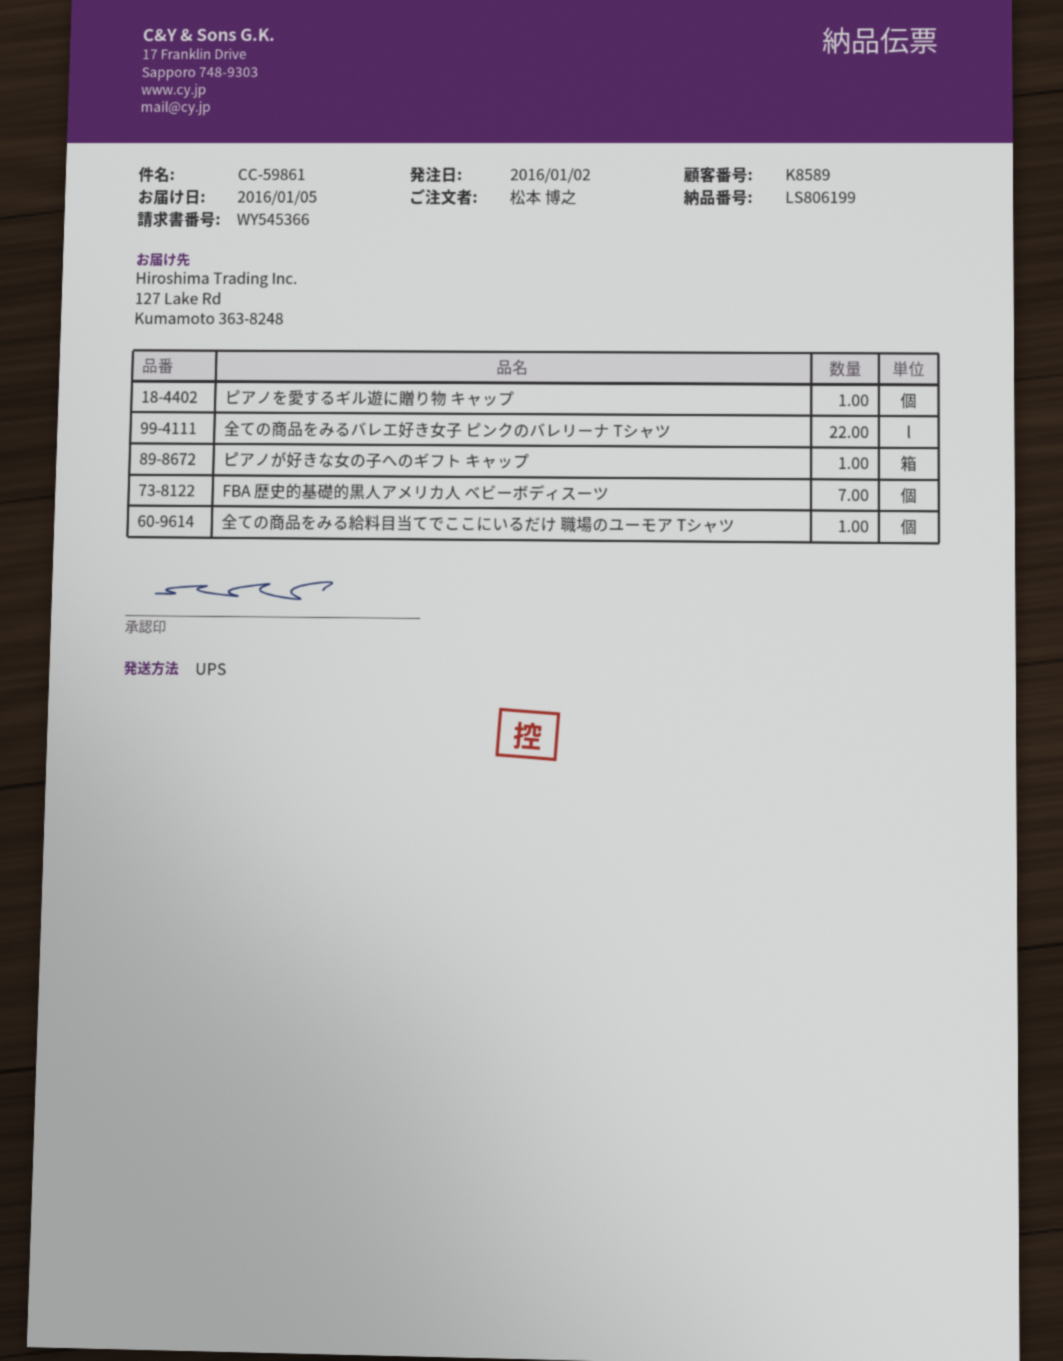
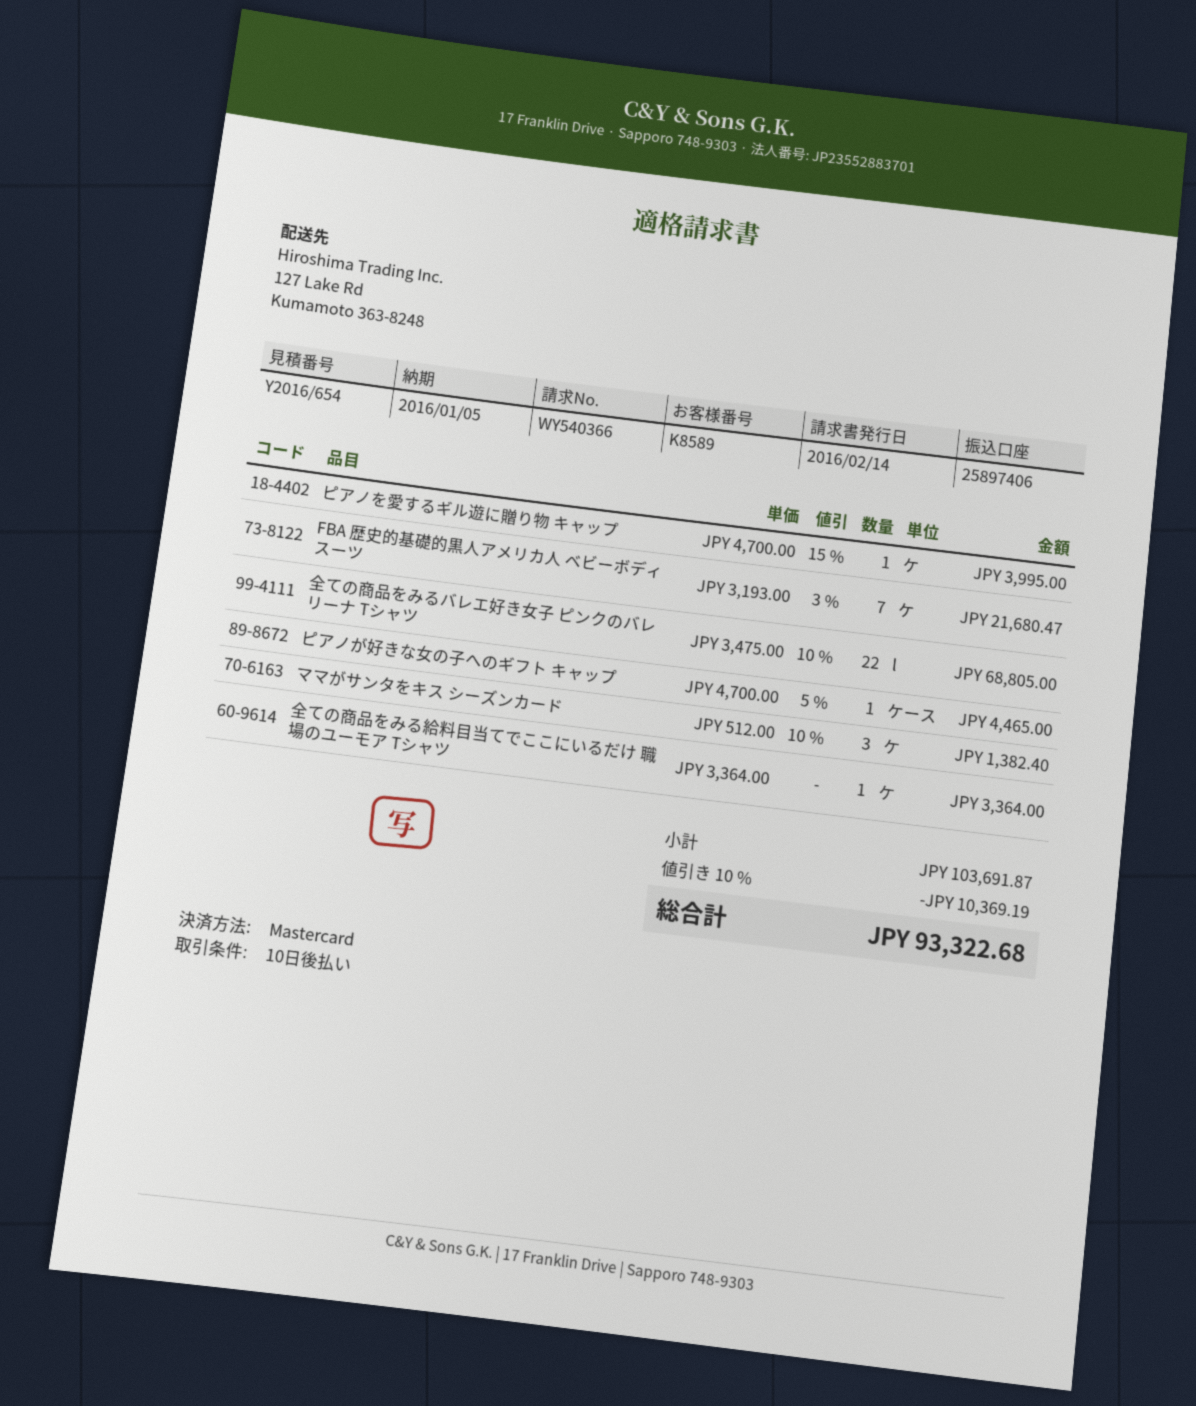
invoice number: WY545366 -> WY540366
ママがサンタをキス シーズンカード: none -> 3

